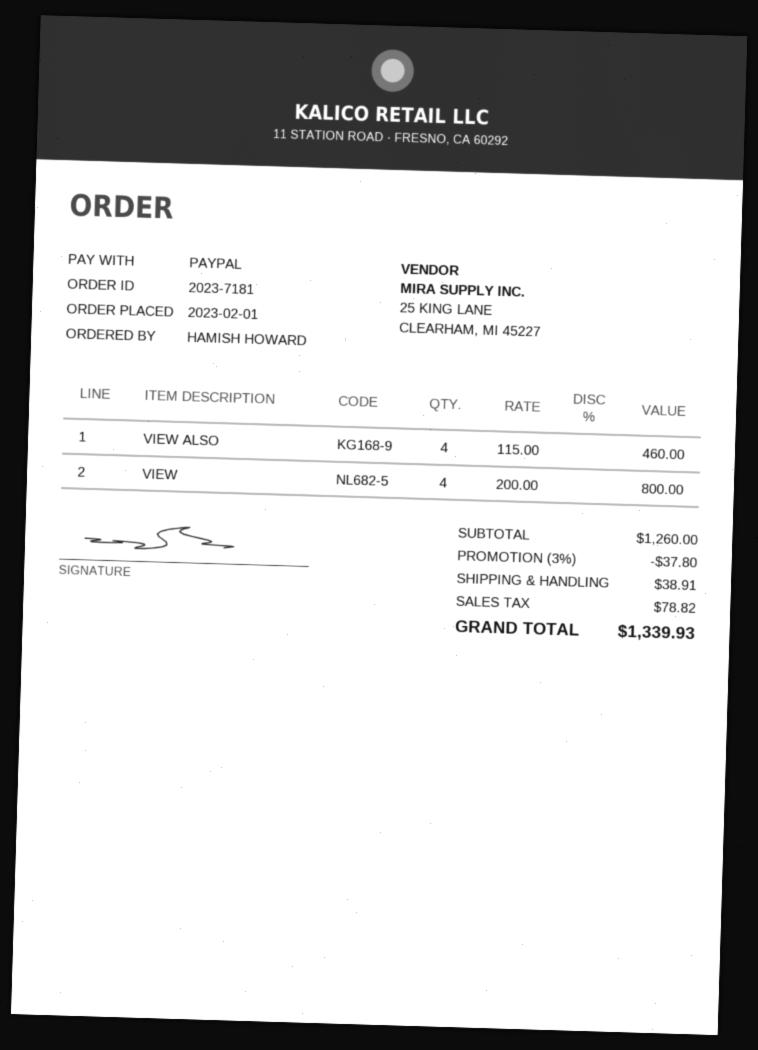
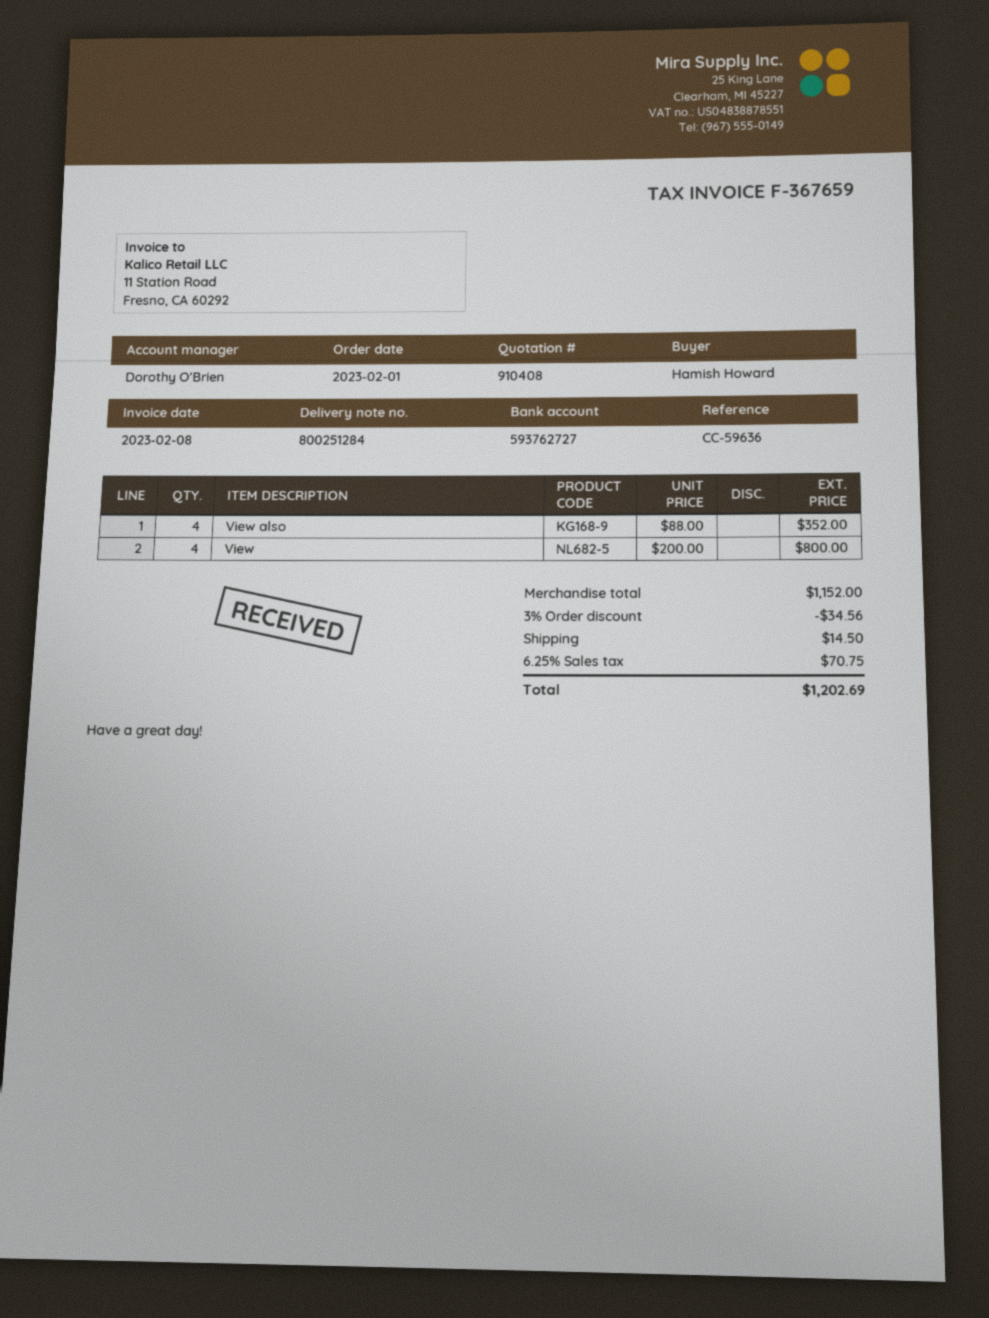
VIEW ALSO: 4 x 115.00 = 460.00 -> 4 x 88.00 = 352.00
subtotal: 1260.00 -> 1152.00
discount: 3% = 37.80 -> 3% = 34.56
shipping: 38.91 -> 14.50
tax: 78.82 -> 70.75
total: 1339.93 -> 1202.69

